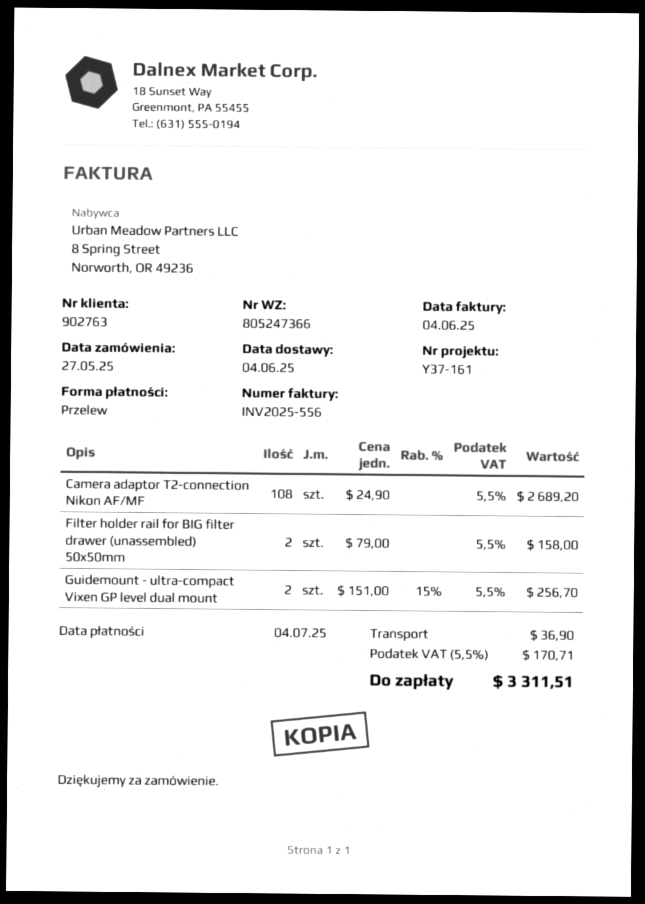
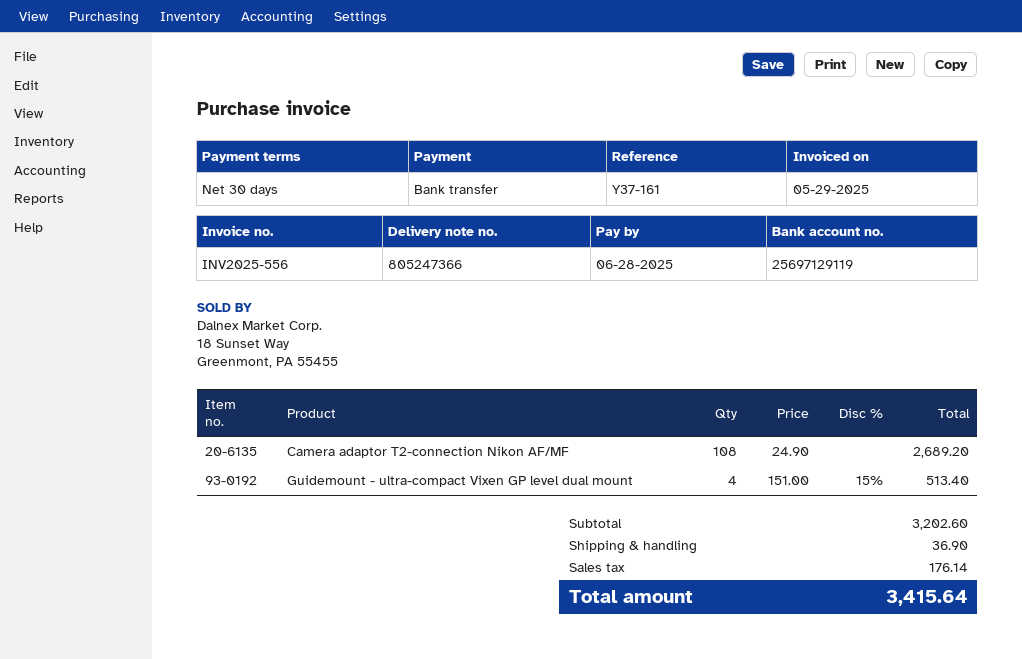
invoice date: 2025-06-04 -> 2025-05-29
due date: 2025-07-04 -> 2025-06-28
Filter holder rail for BIG filter drawer (unassembled) 50x50mm: 2 x 79.00 = 158.00 -> none
Guidemount - ultra-compact Vixen GP level dual mount: 2 x 151.00 - 15% = 256.70 -> 4 x 151.00 - 15% = 513.40
tax: 170.71 -> 176.14
total: 3311.51 -> 3415.64

